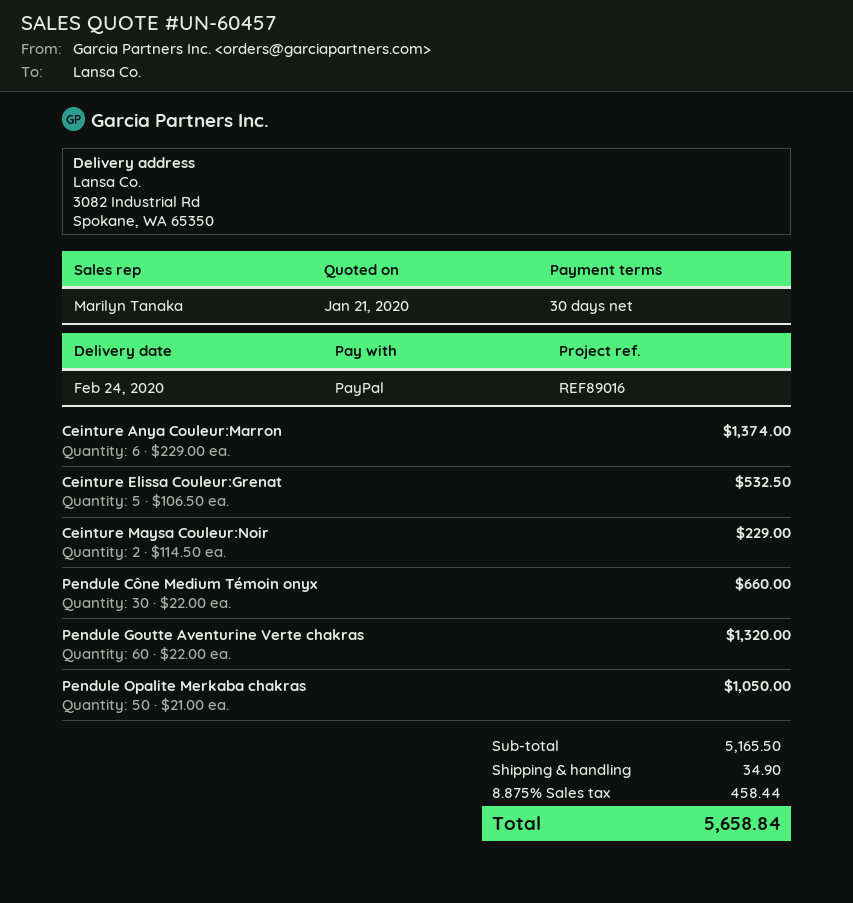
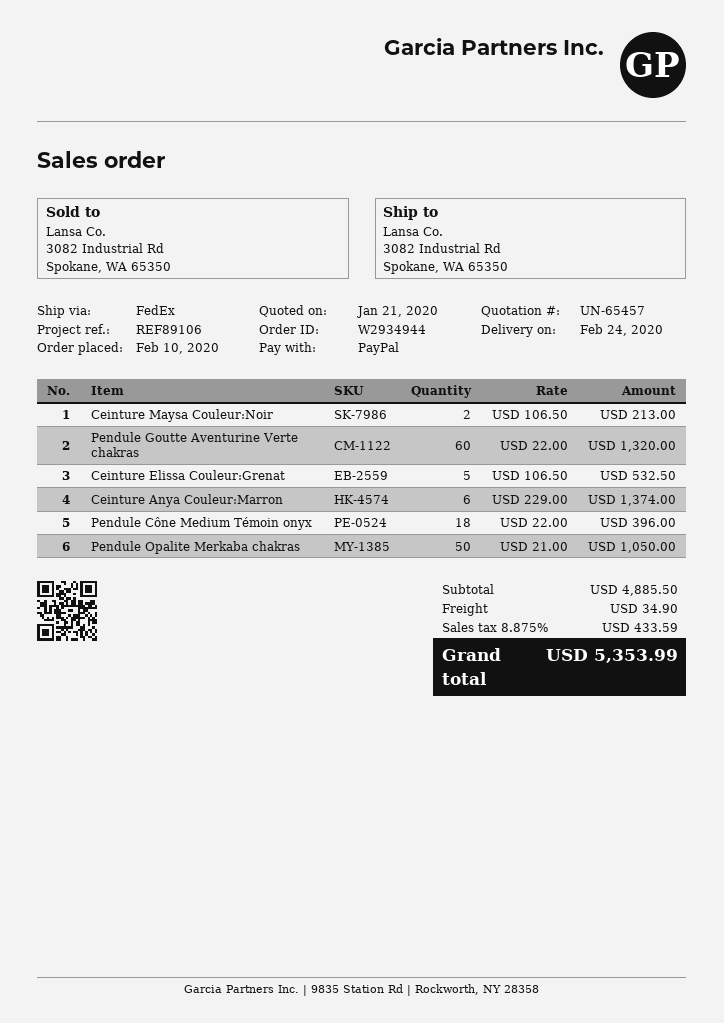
quote number: UN-60457 -> UN-65457
reference: REF89016 -> REF89106
Ceinture Maysa Couleur:Noir: 2 x 114.50 = 229.00 -> 2 x 106.50 = 213.00
Pendule Cône Medium Témoin onyx: 30 x 22.00 = 660.00 -> 18 x 22.00 = 396.00
subtotal: 5165.50 -> 4885.50
tax: 8.875% = 458.44 -> 8.875% = 433.59
total: 5658.84 -> 5353.99

